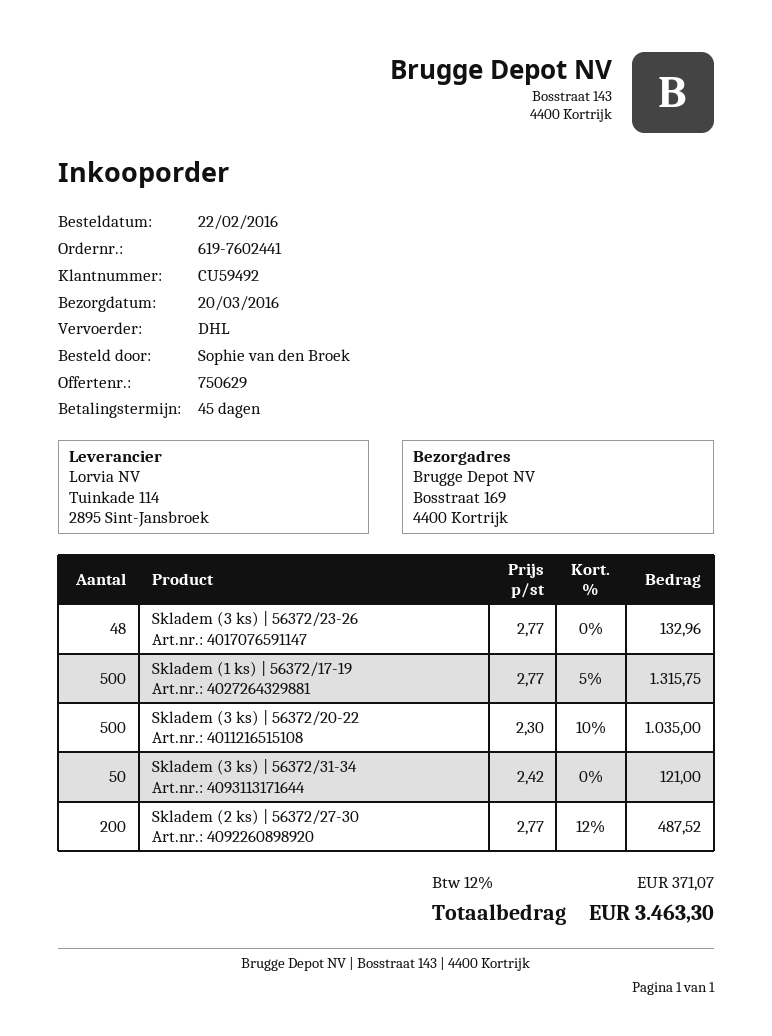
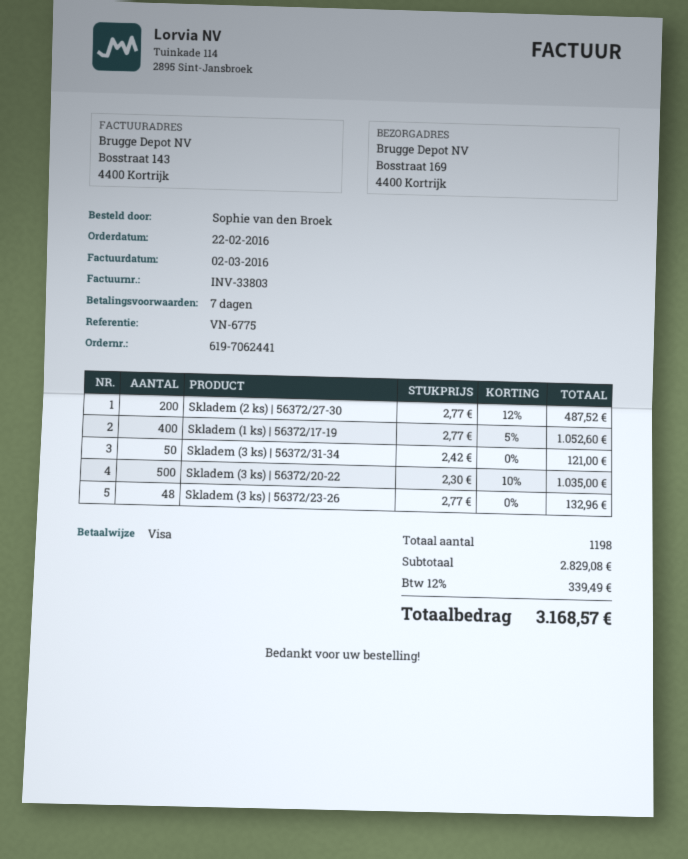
order number: 619-7602441 -> 619-7062441
payment terms: 45 days -> 7 days
Skladem (1 ks) | 56372/17-19: 500 x 2.77 - 5% = 1315.75 -> 400 x 2.77 - 5% = 1052.60
tax: 12% = 371.07 -> 12% = 339.49
total: 3463.30 -> 3168.57

